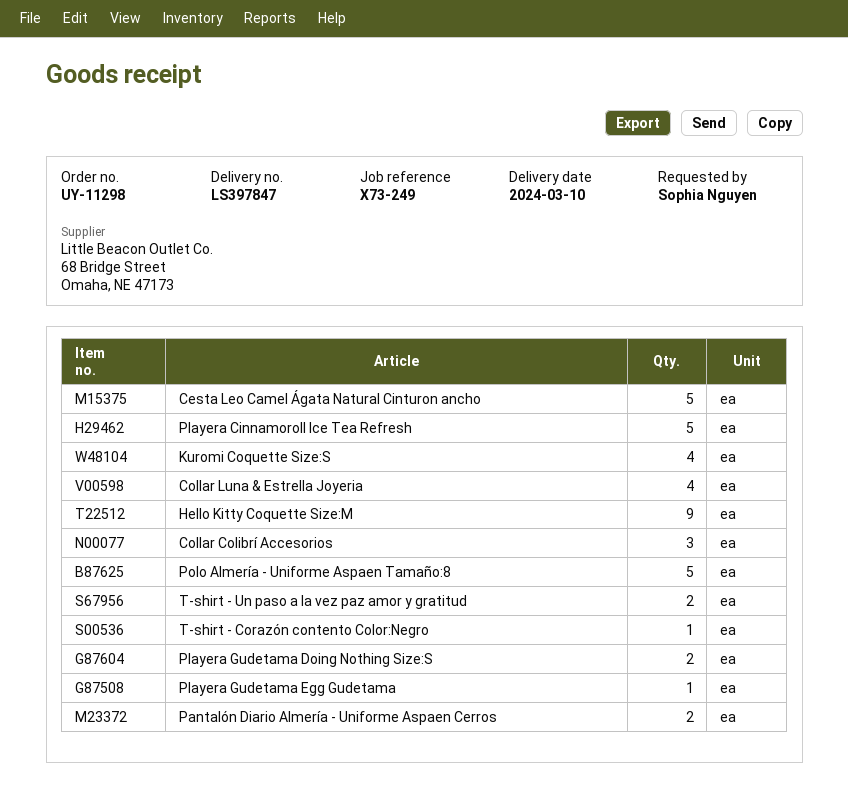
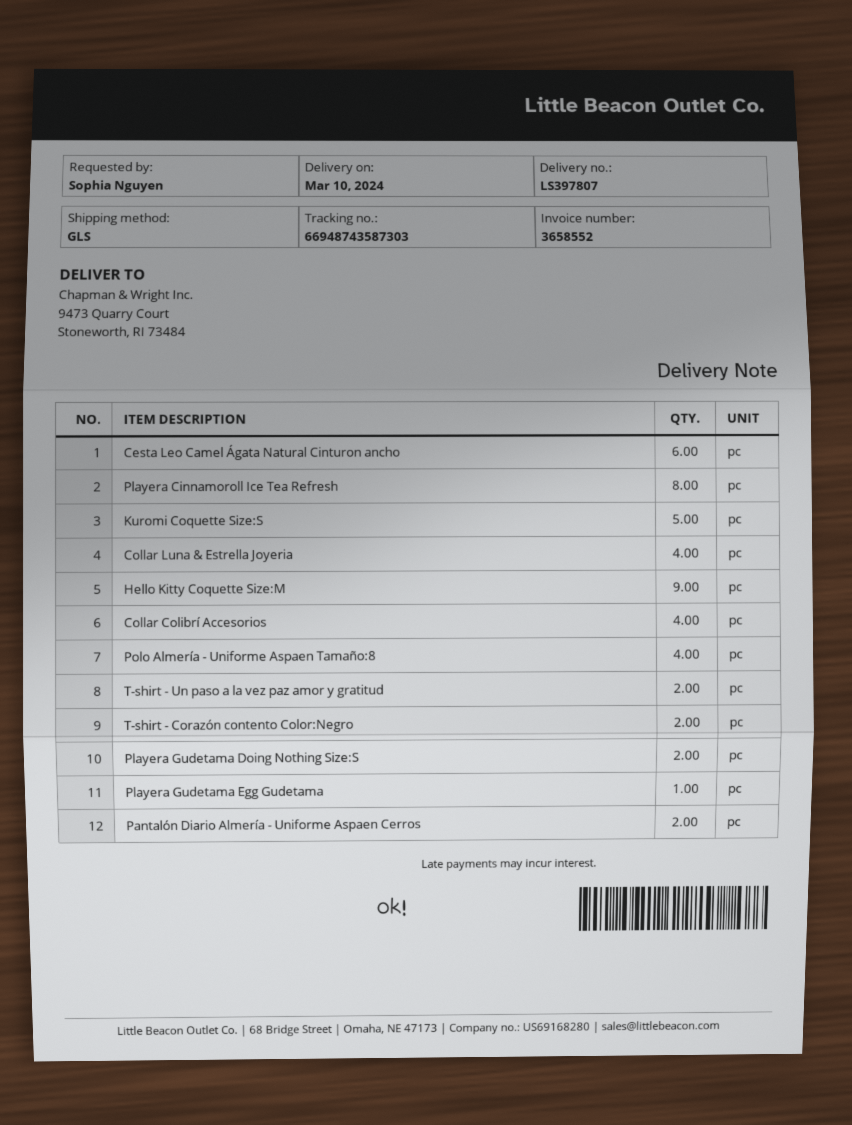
delivery note number: LS397847 -> LS397807
Cesta Leo Camel Ágata Natural Cinturon ancho: 5 -> 6
Playera Cinnamoroll Ice Tea Refresh: 5 -> 8
Kuromi Coquette Size:S: 4 -> 5
Collar Colibrí Accesorios: 3 -> 4
Polo Almería - Uniforme Aspaen Tamaño:8: 5 -> 4
T-shirt - Corazón contento Color:Negro: 1 -> 2

